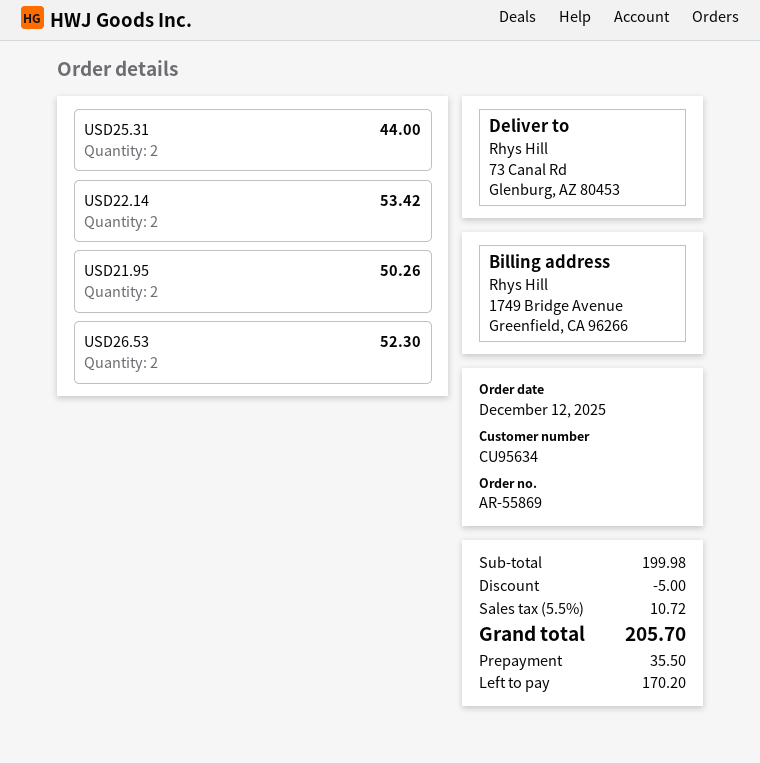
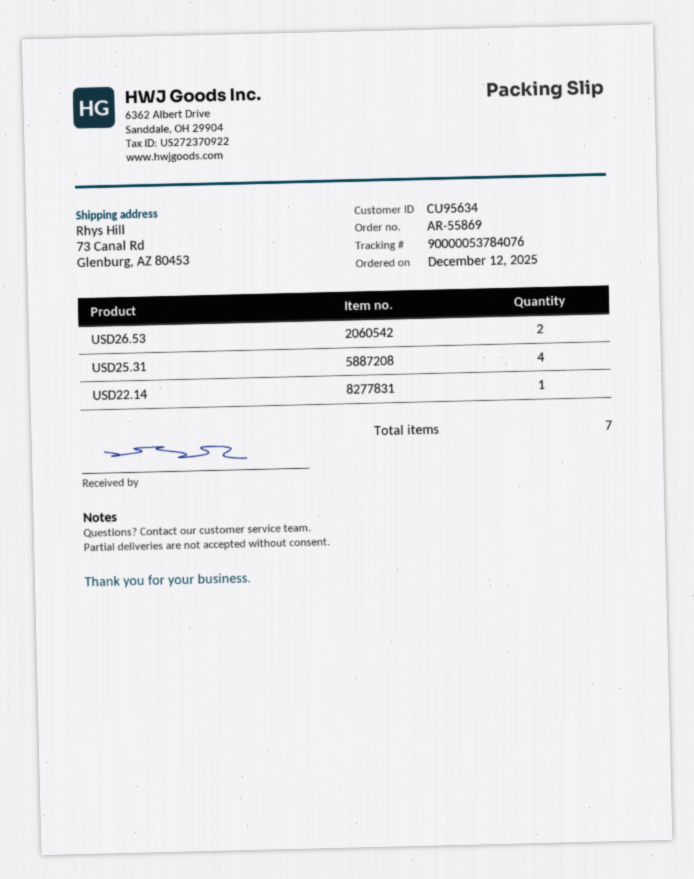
USD25.31: 2 -> 4
USD22.14: 2 -> 1
USD21.95: 2 -> none

